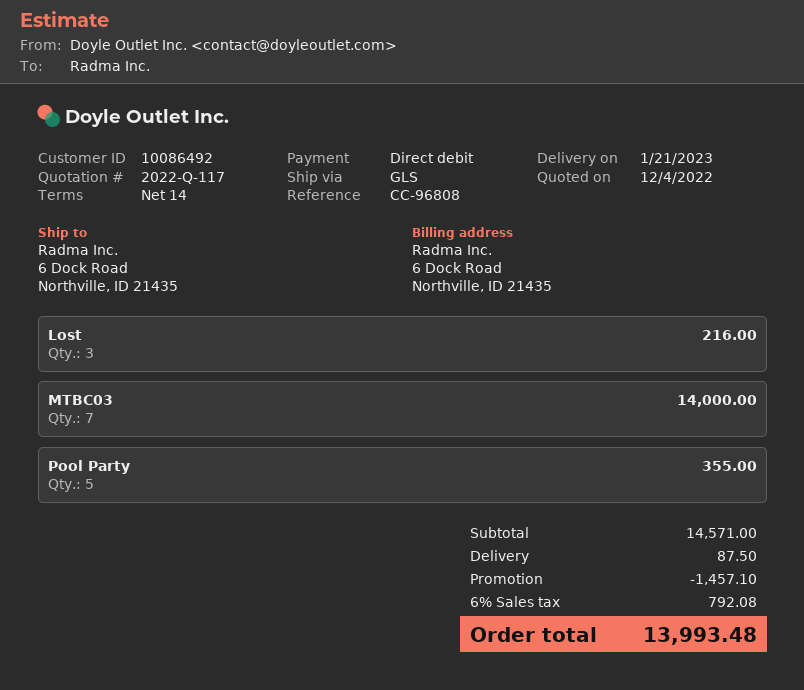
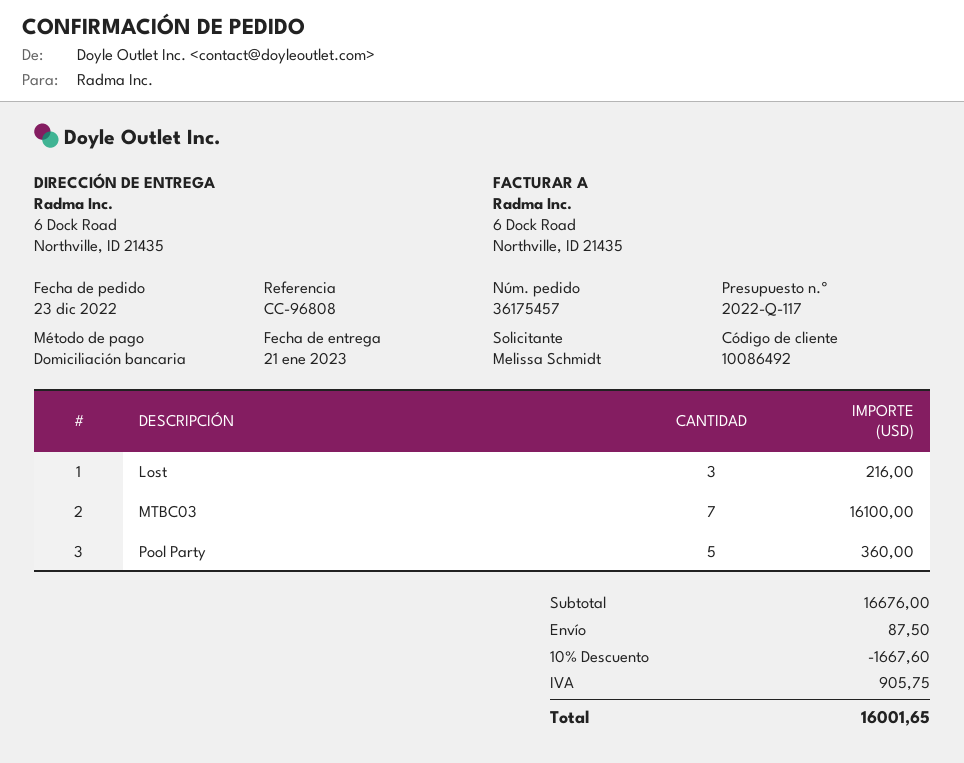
MTBC03: 7 for 14000.00 -> 7 for 16100.00
Pool Party: 5 for 355.00 -> 5 for 360.00
subtotal: 14571.00 -> 16676.00
discount: 1457.10 -> 1667.60
tax: 792.08 -> 905.75
total: 13993.48 -> 16001.65

